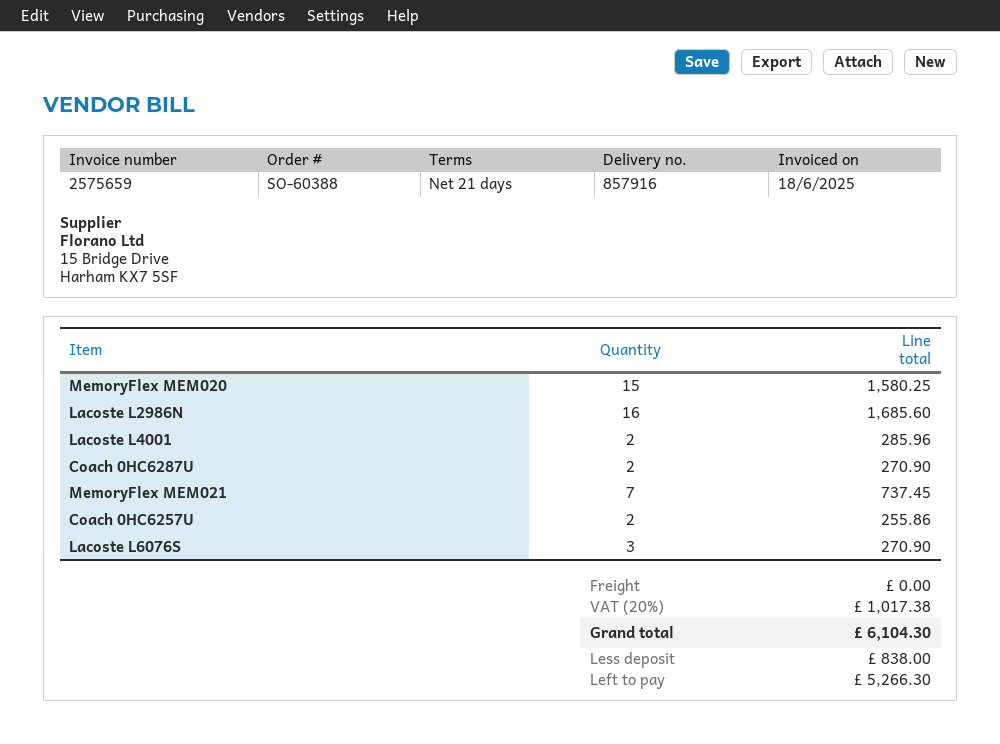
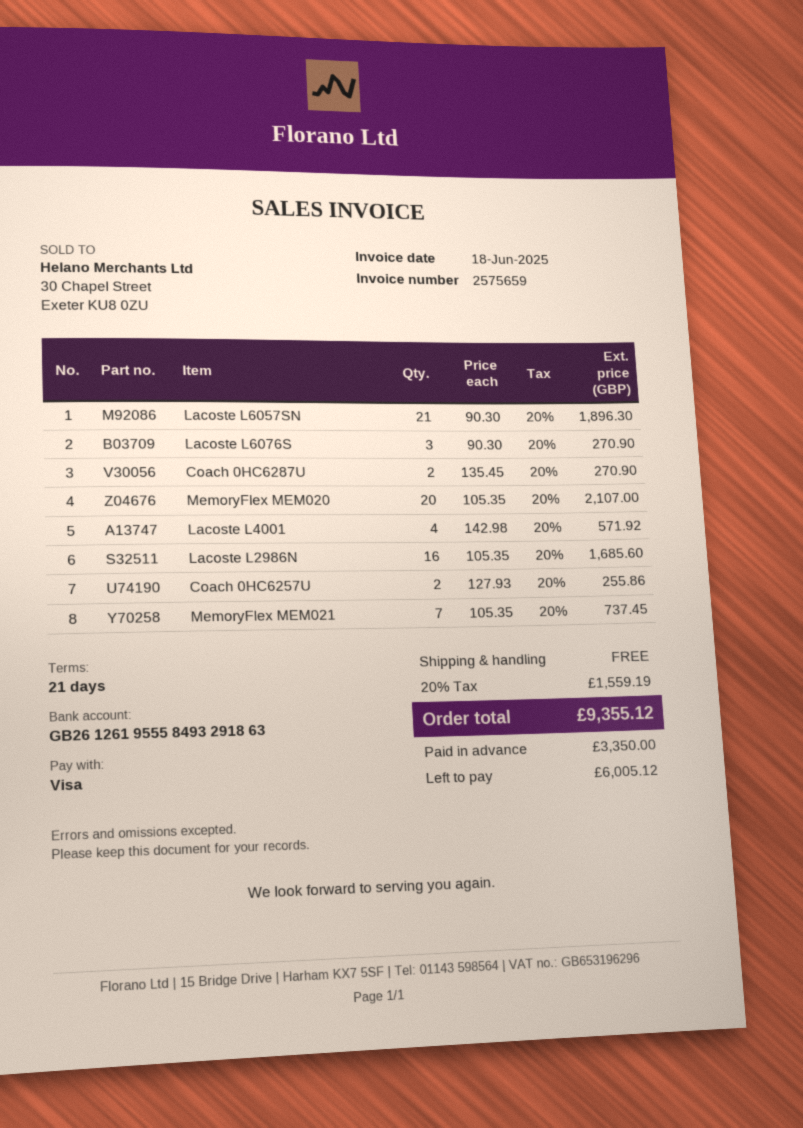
MemoryFlex MEM020: 15 for 1580.25 -> 20 for 2107.00
Lacoste L4001: 2 for 285.96 -> 4 for 571.92
Lacoste L6057SN: none -> 21 for 1896.30
tax: 20% = 1017.38 -> 20% = 1559.19
total: 6104.30 -> 9355.12
deposit: 838.00 -> 3350.00
balance: 5266.30 -> 6005.12

